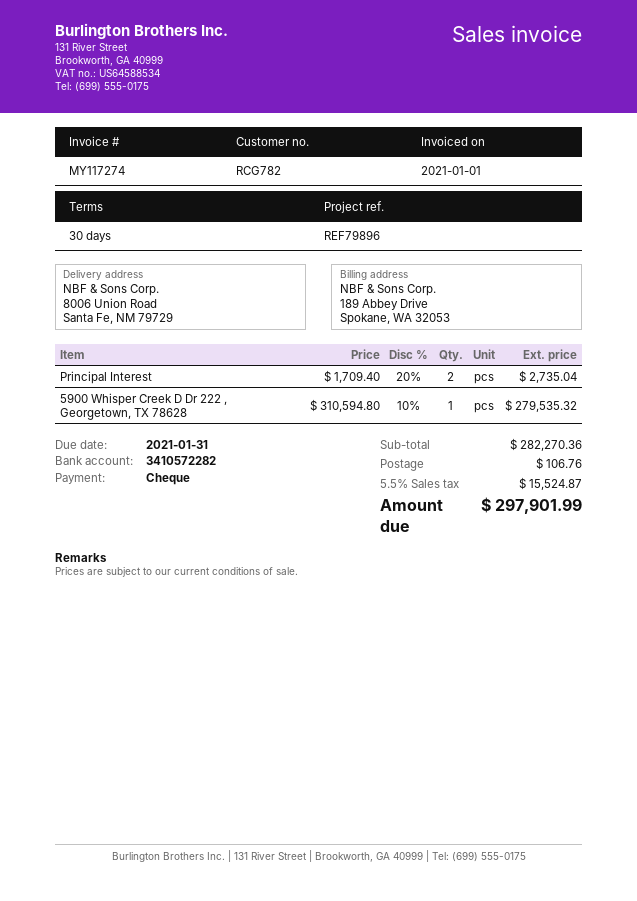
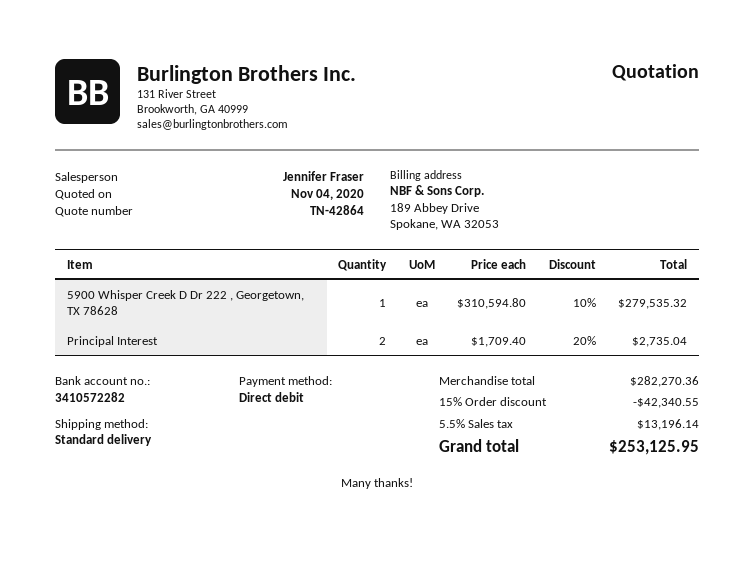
payment method: cheque -> direct debit
discount: none -> 15% = 42340.55
shipping: 106.76 -> none
tax: 5.5% = 15524.87 -> 5.5% = 13196.14
total: 297901.99 -> 253125.95

